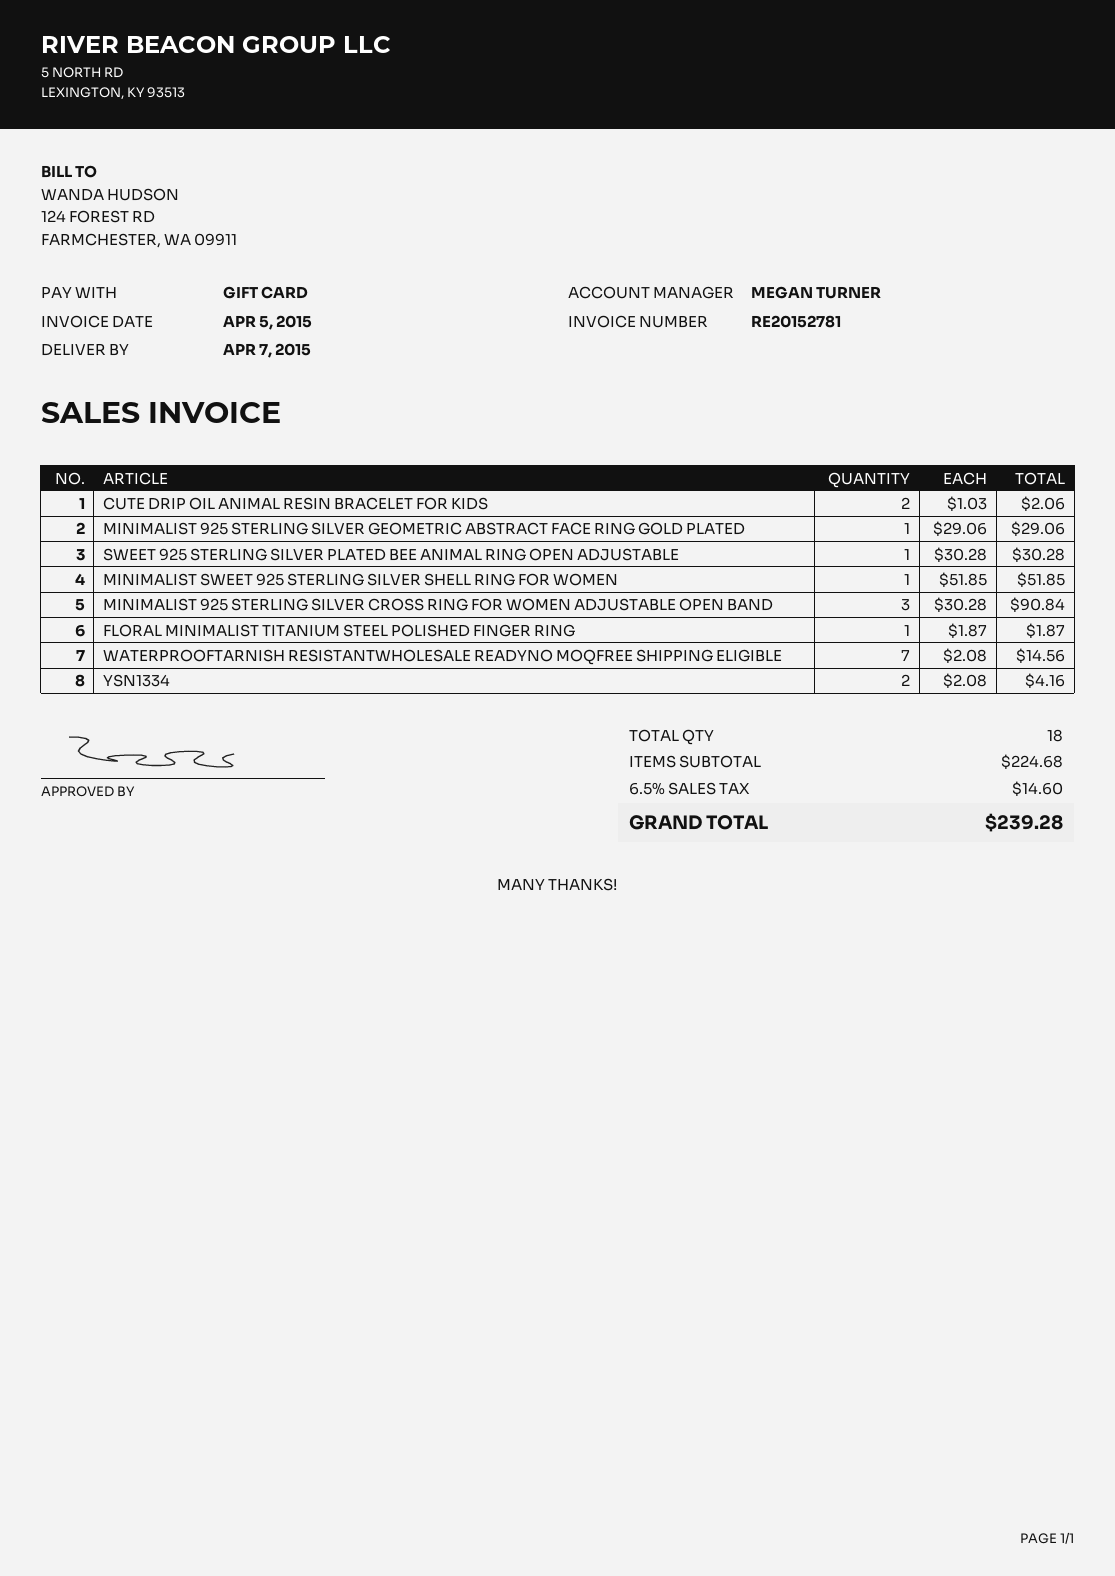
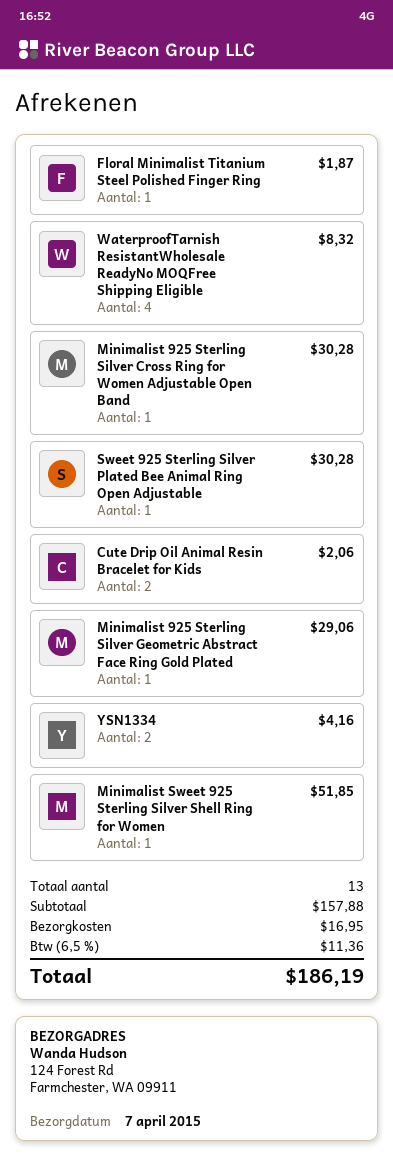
MINIMALIST 925 STERLING SILVER CROSS RING FOR WOMEN ADJUSTABLE OPEN BAND: 3 for 90.84 -> 1 for 30.28
WATERPROOFTARNISH RESISTANTWHOLESALE READYNO MOQFREE SHIPPING ELIGIBLE: 7 for 14.56 -> 4 for 8.32
total quantity: 18 -> 13
subtotal: 224.68 -> 157.88
shipping: none -> 16.95
tax: 6.5% = 14.60 -> 6.5% = 11.36
total: 239.28 -> 186.19

